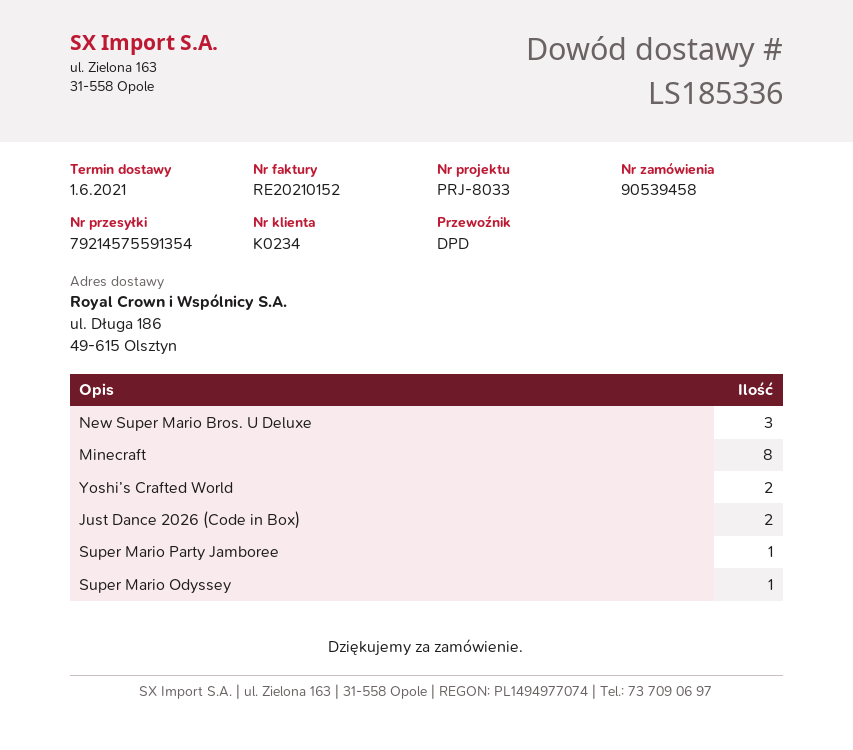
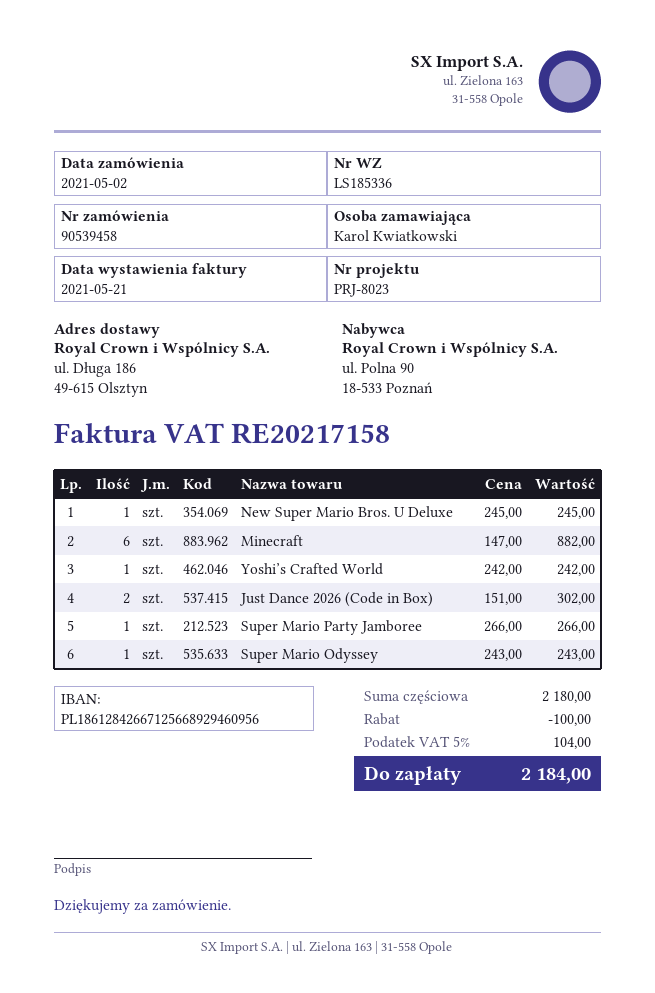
invoice number: RE20210152 -> RE20217158
reference: PRJ-8033 -> PRJ-8023
New Super Mario Bros. U Deluxe: 3 -> 1
Minecraft: 8 -> 6
Yoshi’s Crafted World: 2 -> 1

